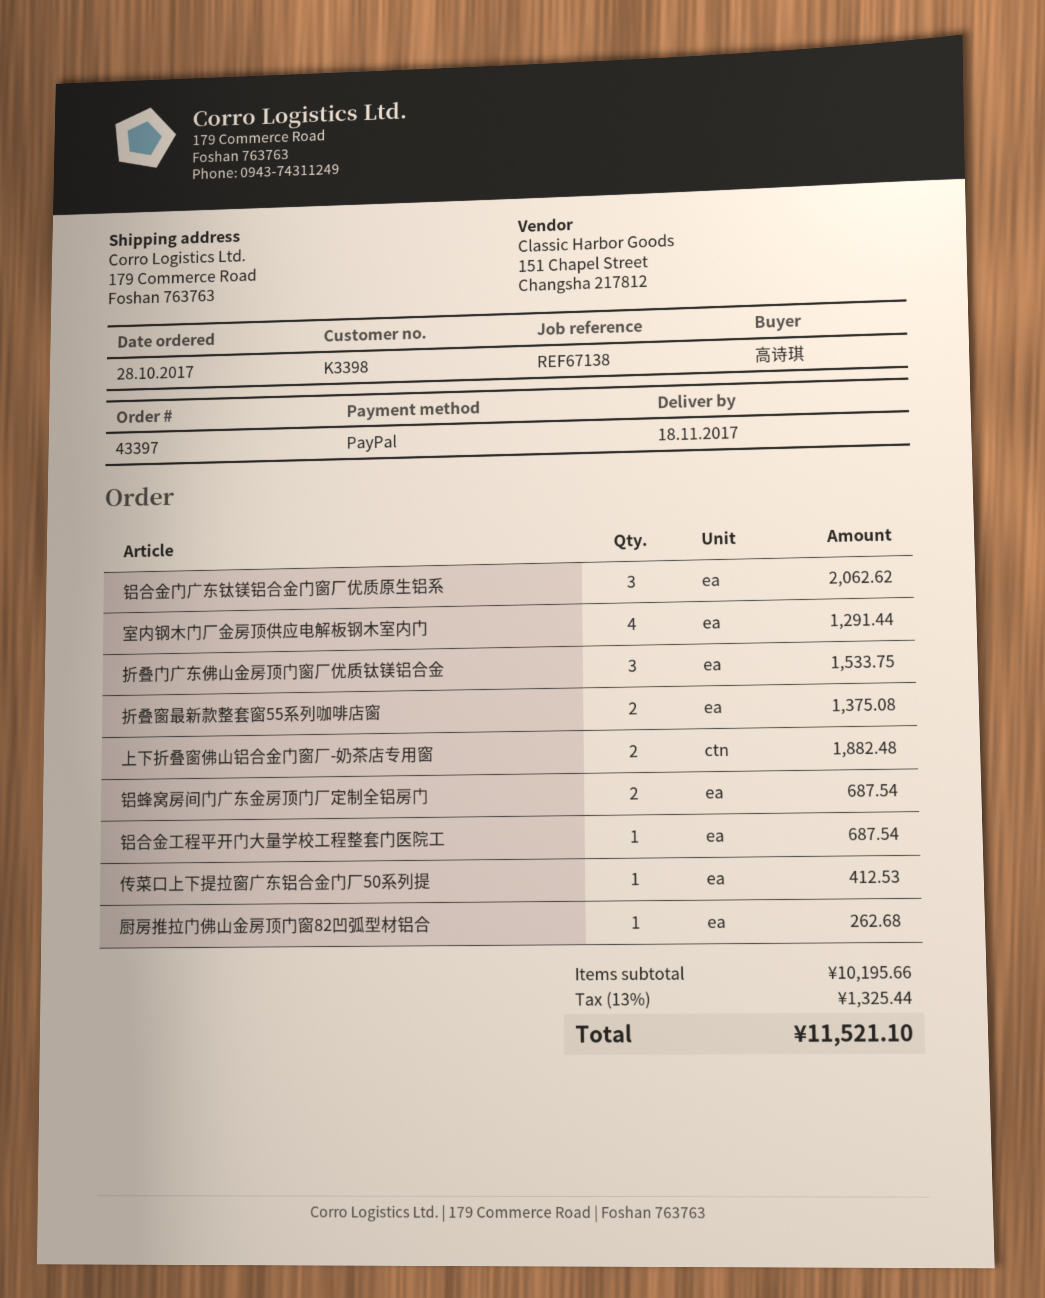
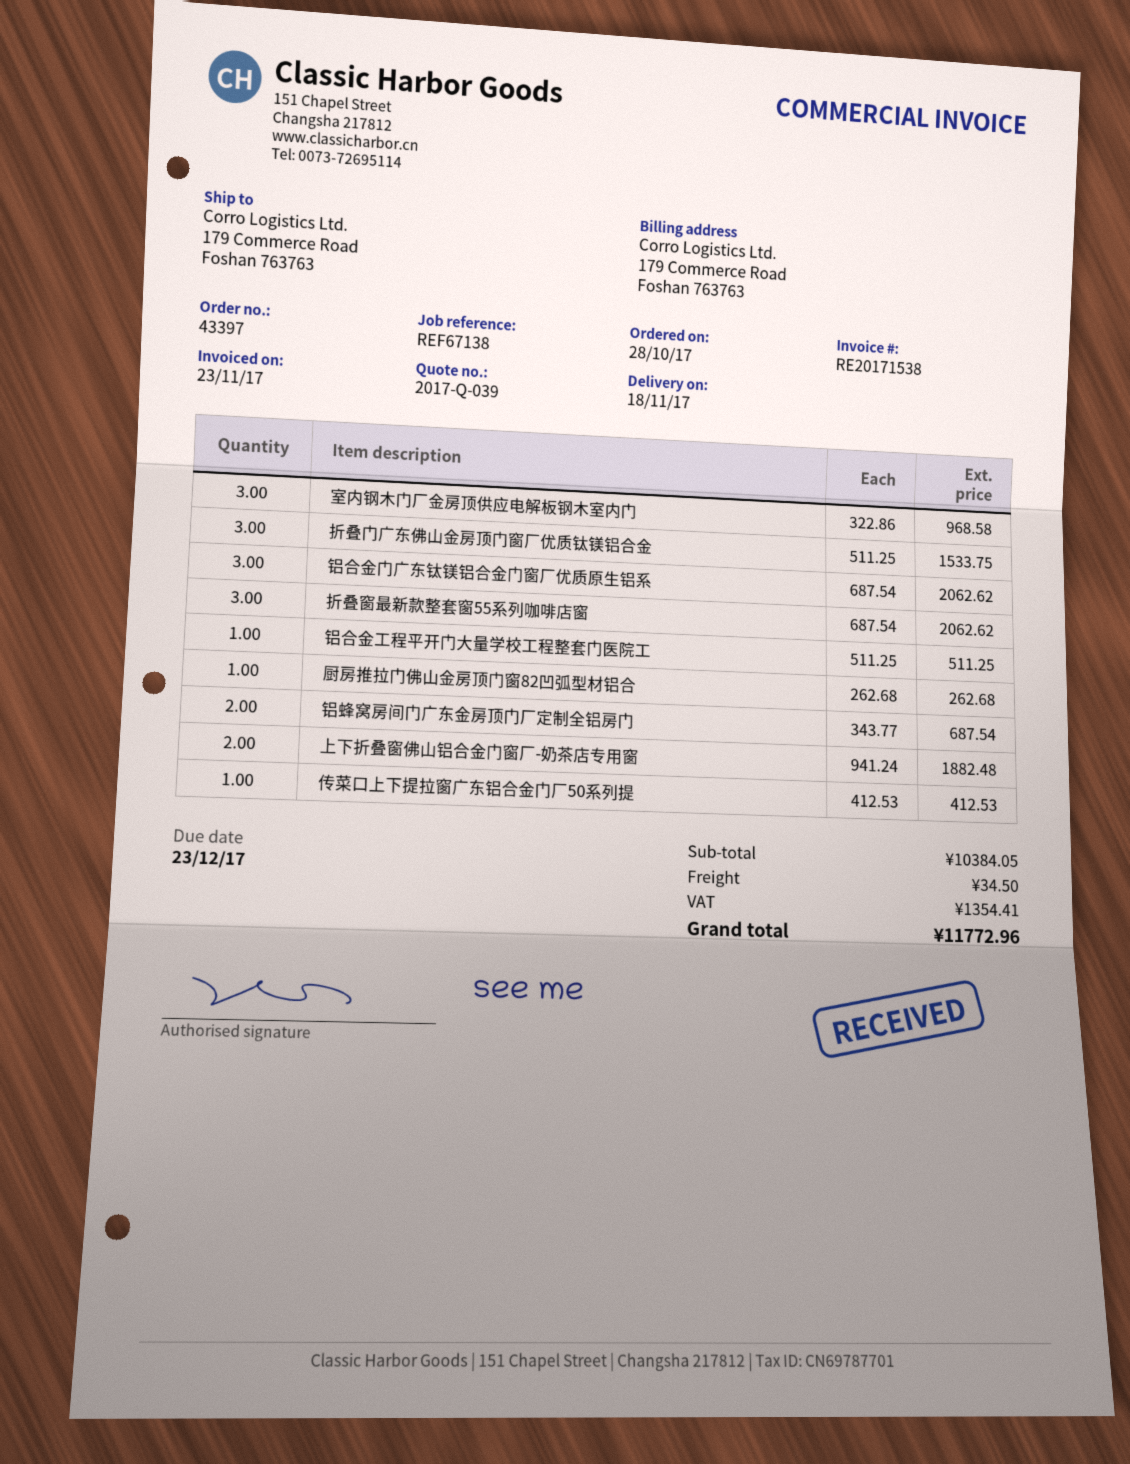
室内钢木门厂金房顶供应电解板钢木室内门: 4 for 1291.44 -> 3 for 968.58
折叠窗最新款整套窗55系列咖啡店窗: 2 for 1375.08 -> 3 for 2062.62
铝合金工程平开门大量学校工程整套门医院工: 1 for 687.54 -> 1 for 511.25
subtotal: 10195.66 -> 10384.05
shipping: none -> 34.50
tax: 1325.44 -> 1354.41
total: 11521.10 -> 11772.96

